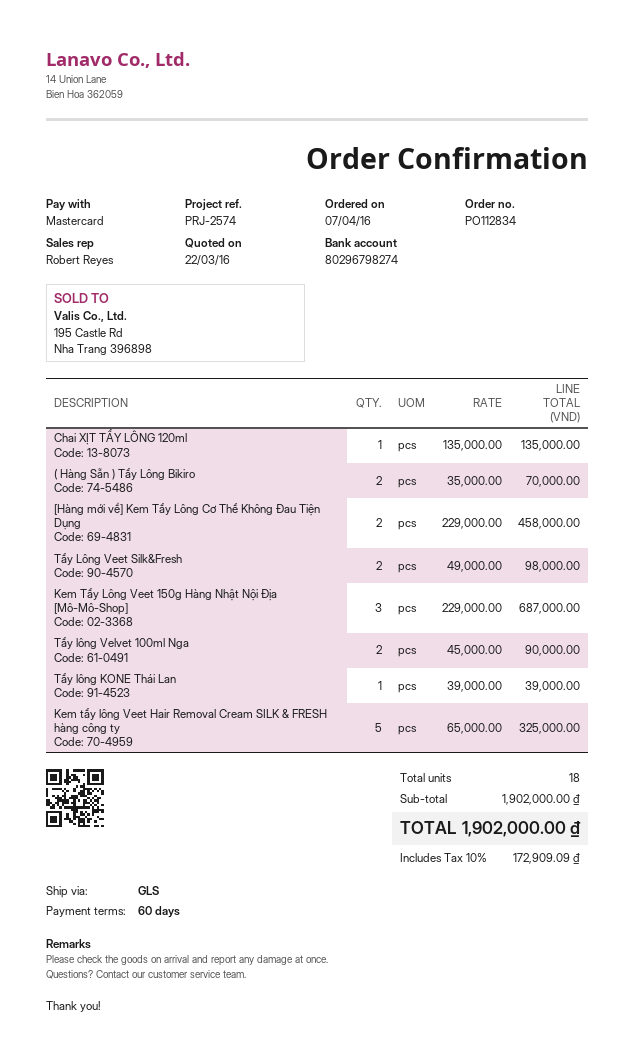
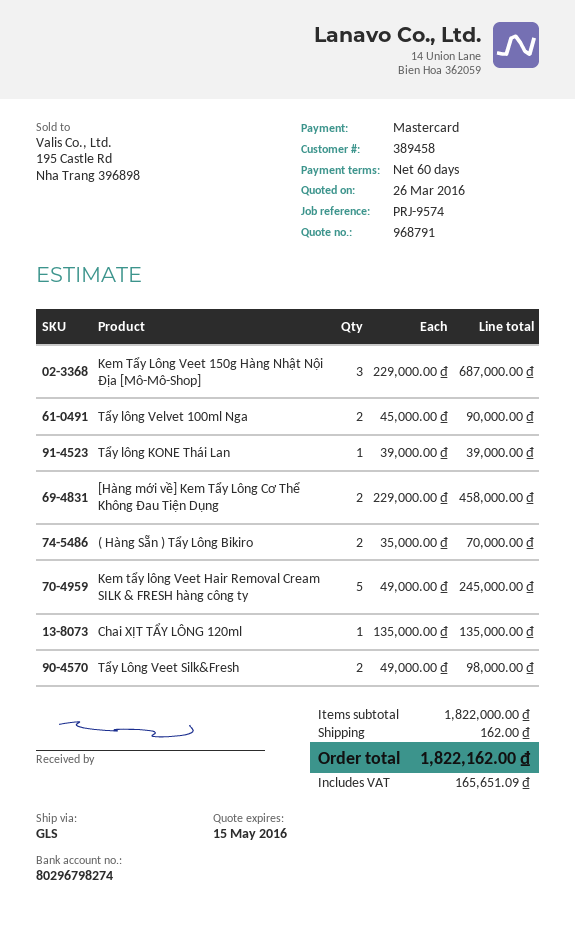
quote date: 2016-03-22 -> 2016-03-26
reference: PRJ-2574 -> PRJ-9574
Kem tẩy lông Veet Hair Removal Cream SILK & FRESH hàng công ty: 5 x 65000.00 = 325000.00 -> 5 x 49000.00 = 245000.00
subtotal: 1902000.00 -> 1822000.00
shipping: none -> 162.00
tax: 172909.09 -> 165651.09
total: 1902000.00 -> 1822162.00

